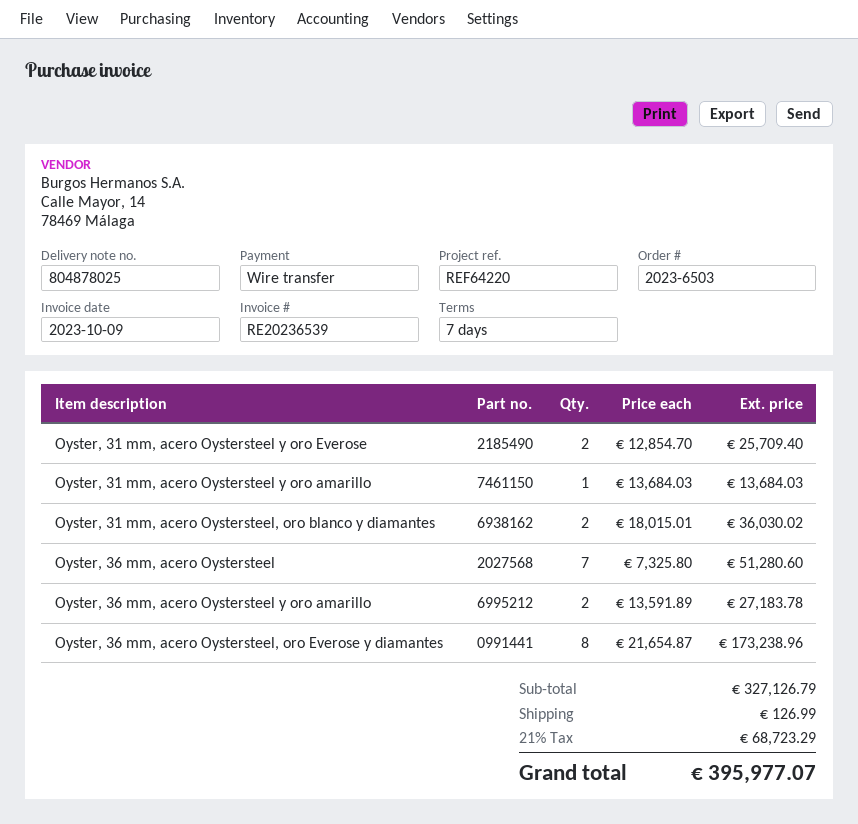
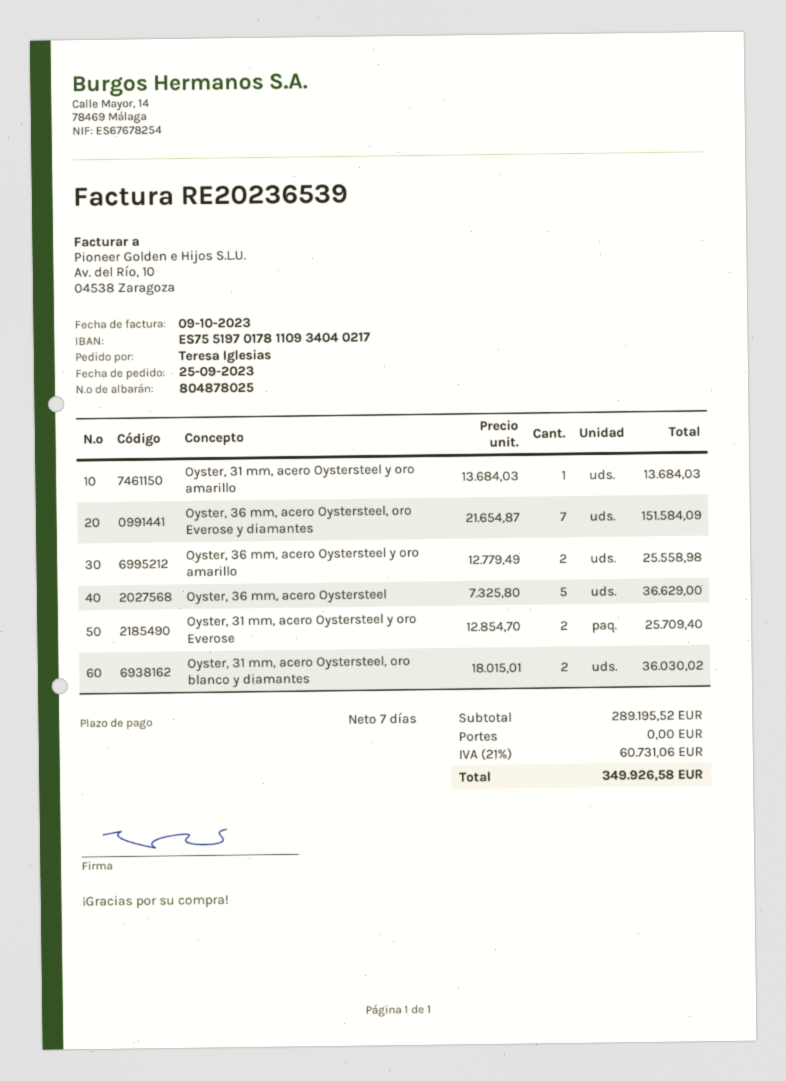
Oyster, 36 mm, acero Oystersteel: 7 x 7325.80 = 51280.60 -> 5 x 7325.80 = 36629.00
Oyster, 36 mm, acero Oystersteel y oro amarillo: 2 x 13591.89 = 27183.78 -> 2 x 12779.49 = 25558.98
Oyster, 36 mm, acero Oystersteel, oro Everose y diamantes: 8 x 21654.87 = 173238.96 -> 7 x 21654.87 = 151584.09
subtotal: 327126.79 -> 289195.52
shipping: 126.99 -> 0.00
tax: 21% = 68723.29 -> 21% = 60731.06
total: 395977.07 -> 349926.58

